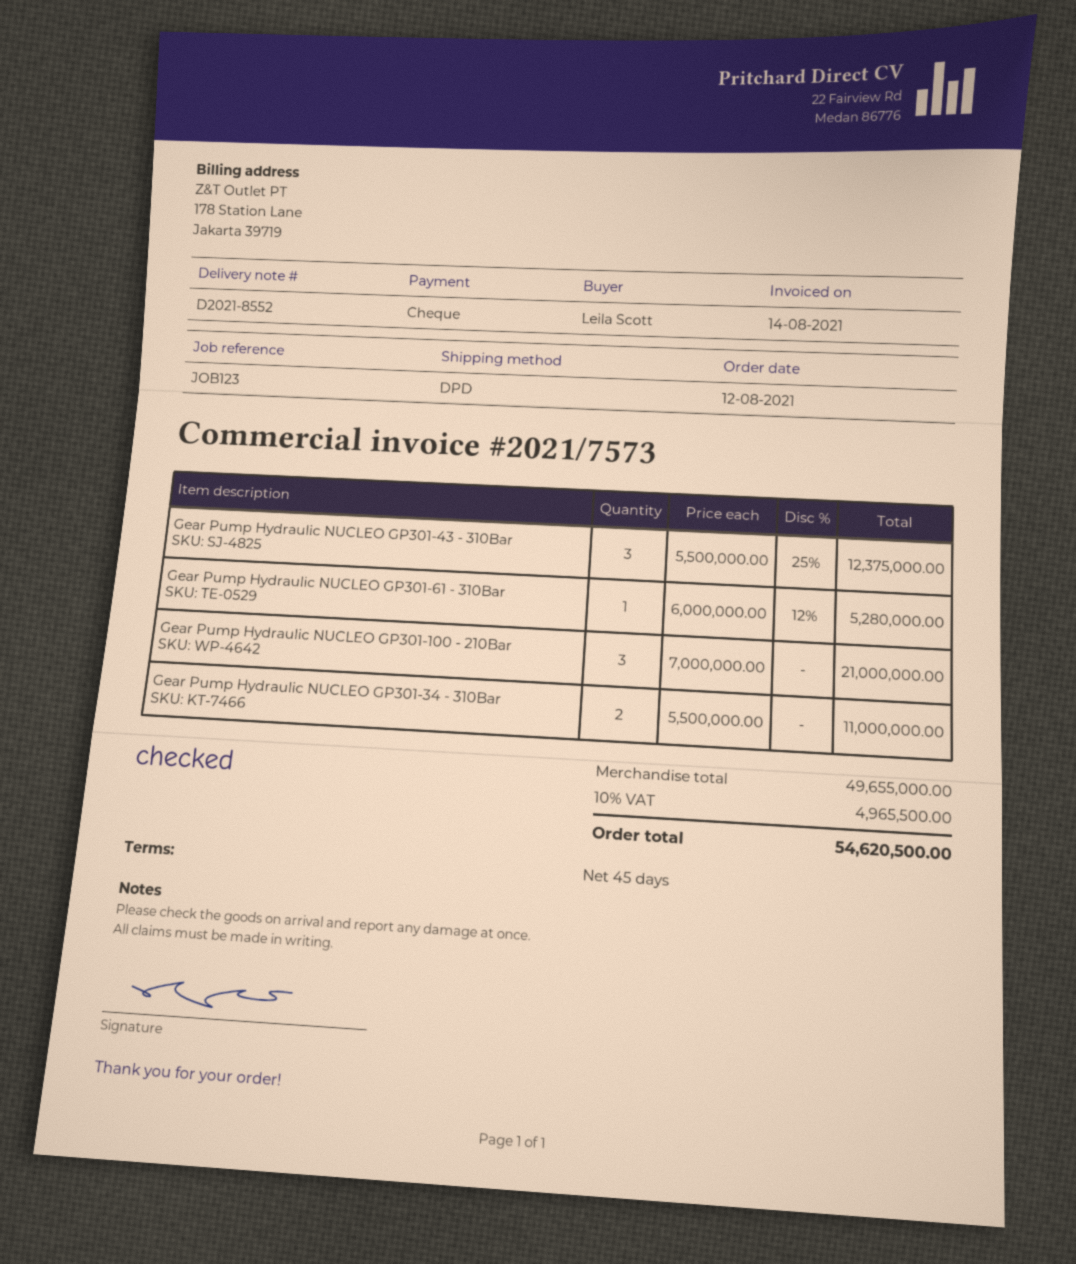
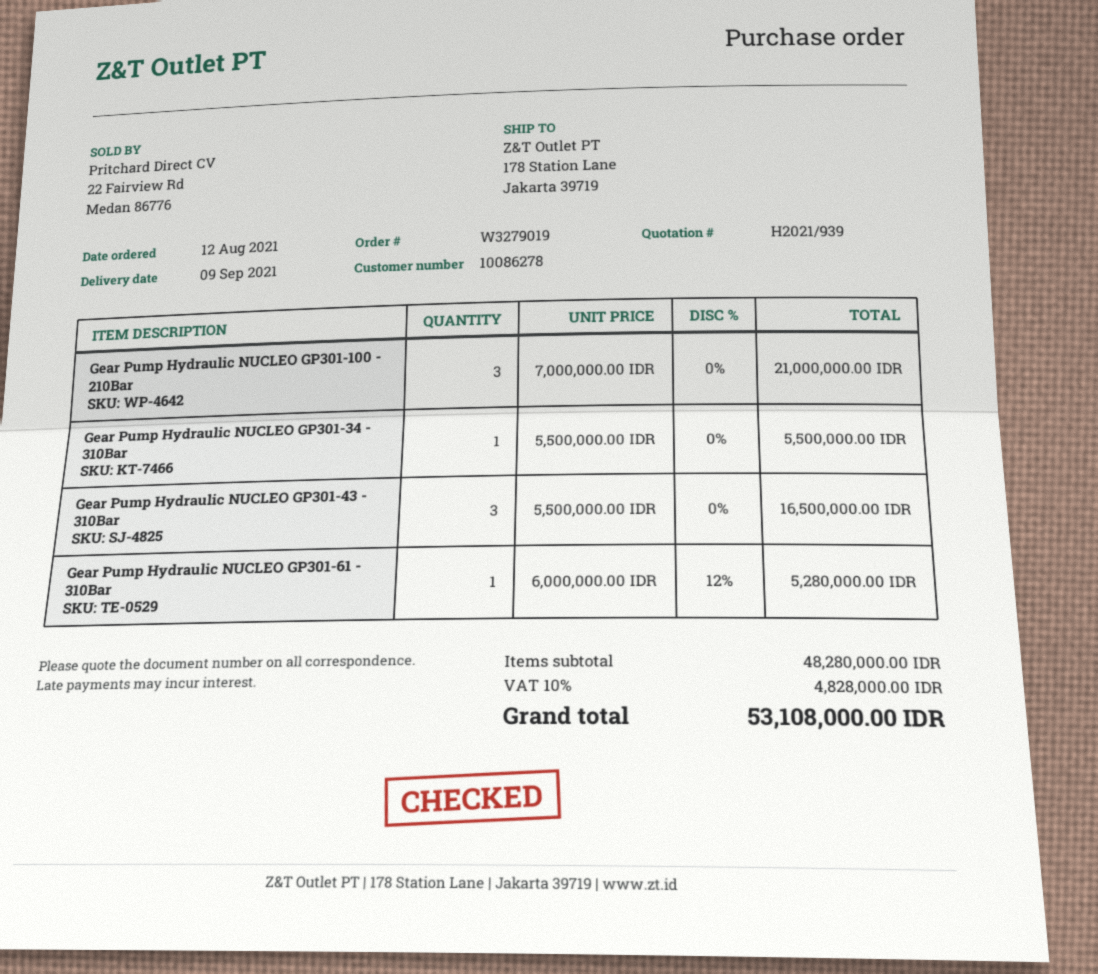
Gear Pump Hydraulic NUCLEO GP301-43 - 310Bar: 3 x 5500000.00 - 25% = 12375000.00 -> 3 x 5500000.00 = 16500000.00
Gear Pump Hydraulic NUCLEO GP301-34 - 310Bar: 2 x 5500000.00 = 11000000.00 -> 1 x 5500000.00 = 5500000.00
subtotal: 49655000.00 -> 48280000.00
tax: 10% = 4965500.00 -> 10% = 4828000.00
total: 54620500.00 -> 53108000.00

